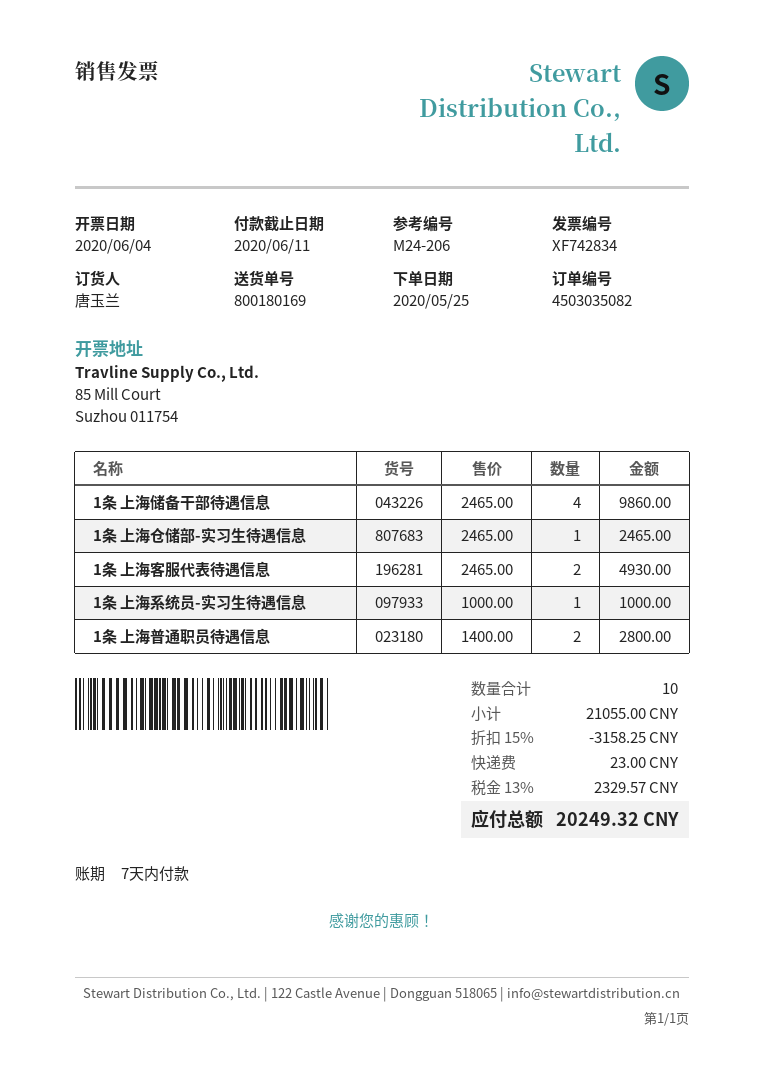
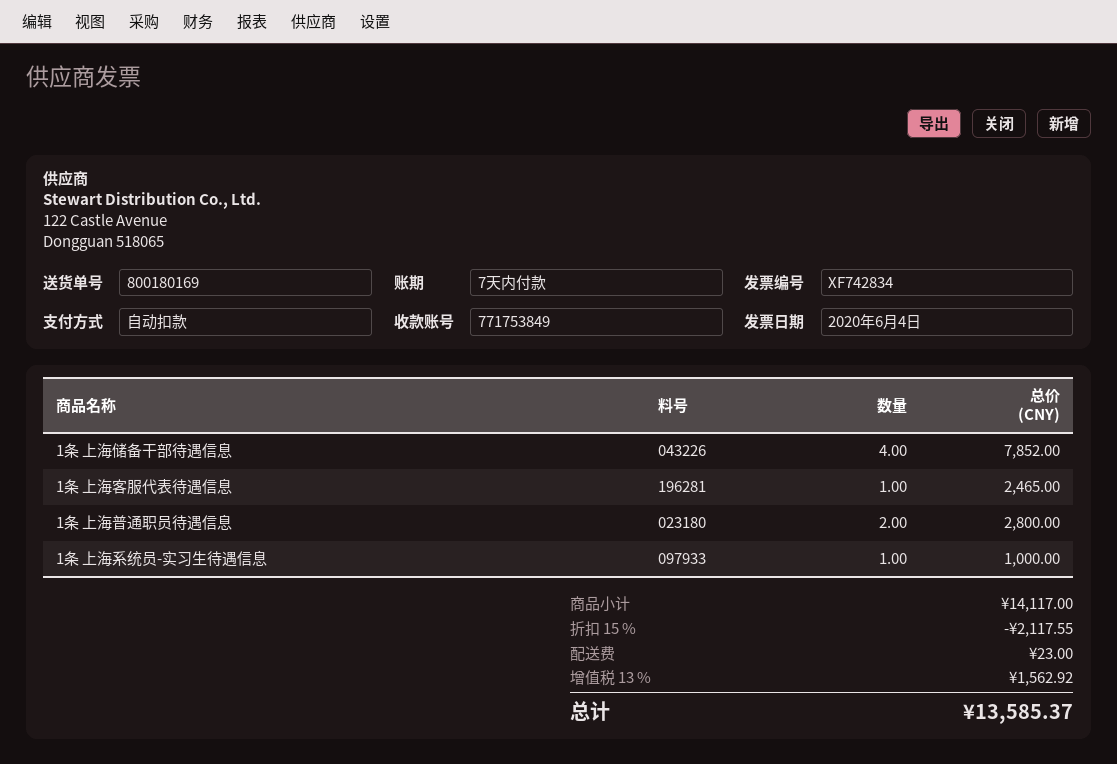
1条 上海储备干部待遇信息: 4 for 9860.00 -> 4 for 7852.00
1条 上海仓储部-实习生待遇信息: 1 for 2465.00 -> none
1条 上海客服代表待遇信息: 2 for 4930.00 -> 1 for 2465.00
subtotal: 21055.00 -> 14117.00
discount: 15% = 3158.25 -> 15% = 2117.55
tax: 13% = 2329.57 -> 13% = 1562.92
total: 20249.32 -> 13585.37

